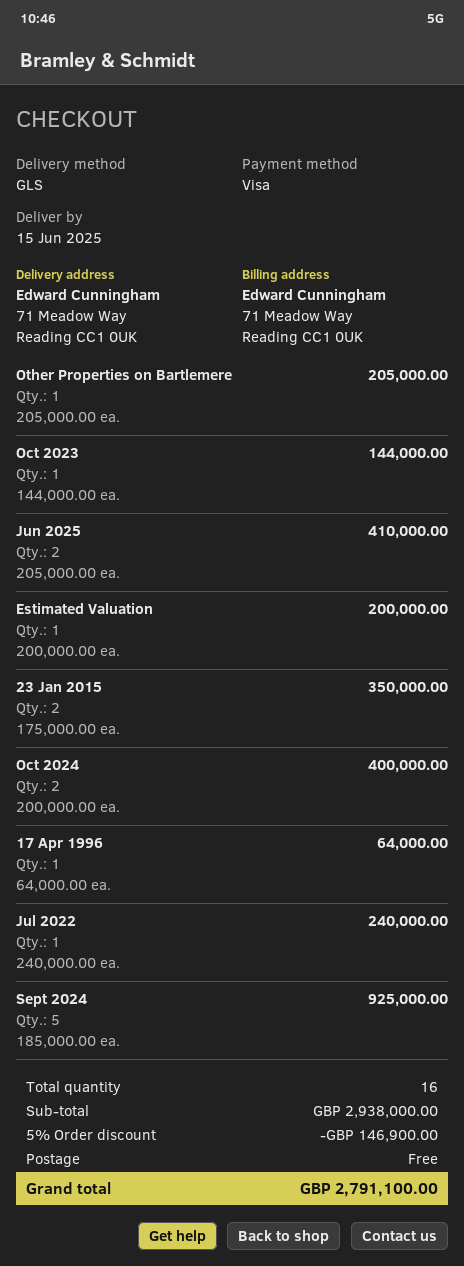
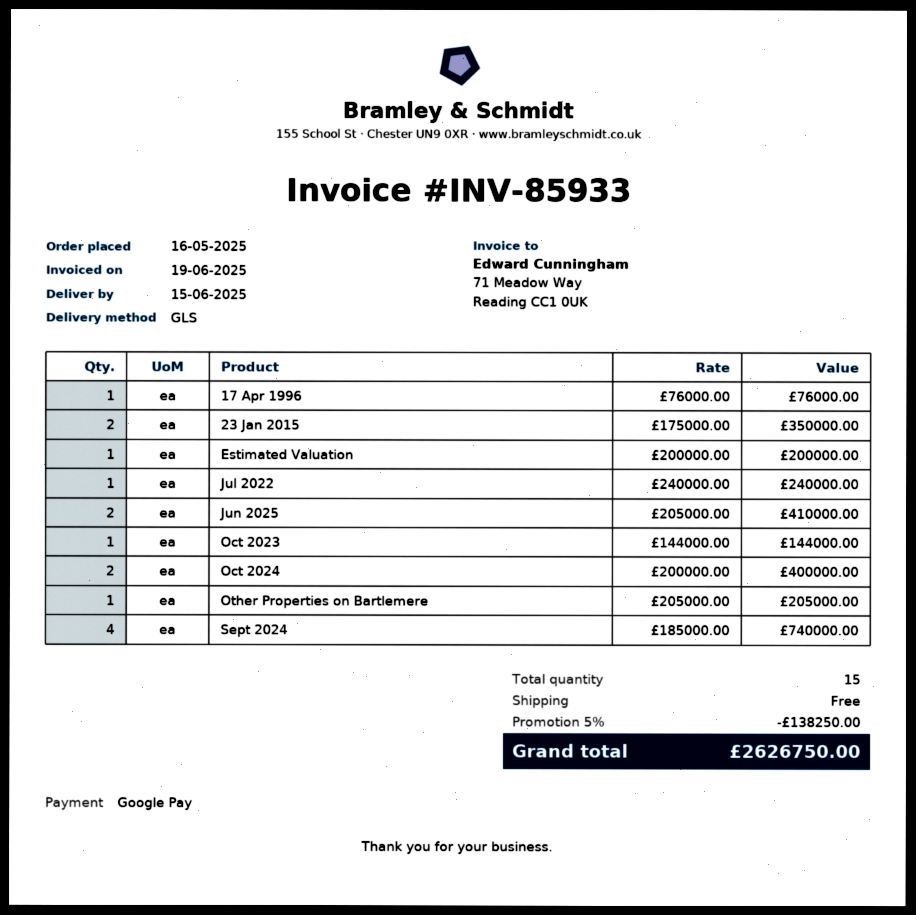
payment method: Visa -> Google Pay
17 Apr 1996: 1 x 64000.00 = 64000.00 -> 1 x 76000.00 = 76000.00
Sept 2024: 5 x 185000.00 = 925000.00 -> 4 x 185000.00 = 740000.00
total quantity: 16 -> 15
discount: 5% = 146900.00 -> 5% = 138250.00
total: 2791100.00 -> 2626750.00

